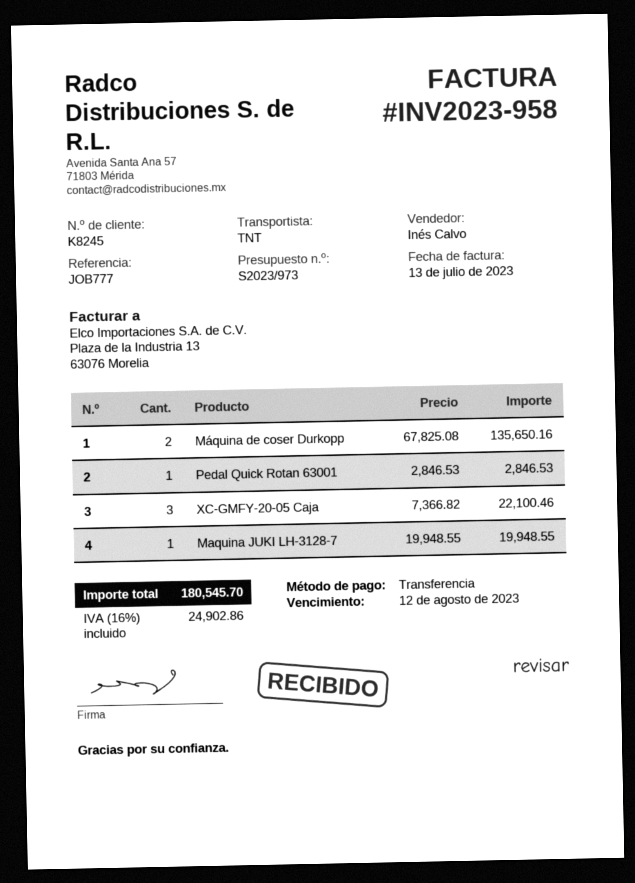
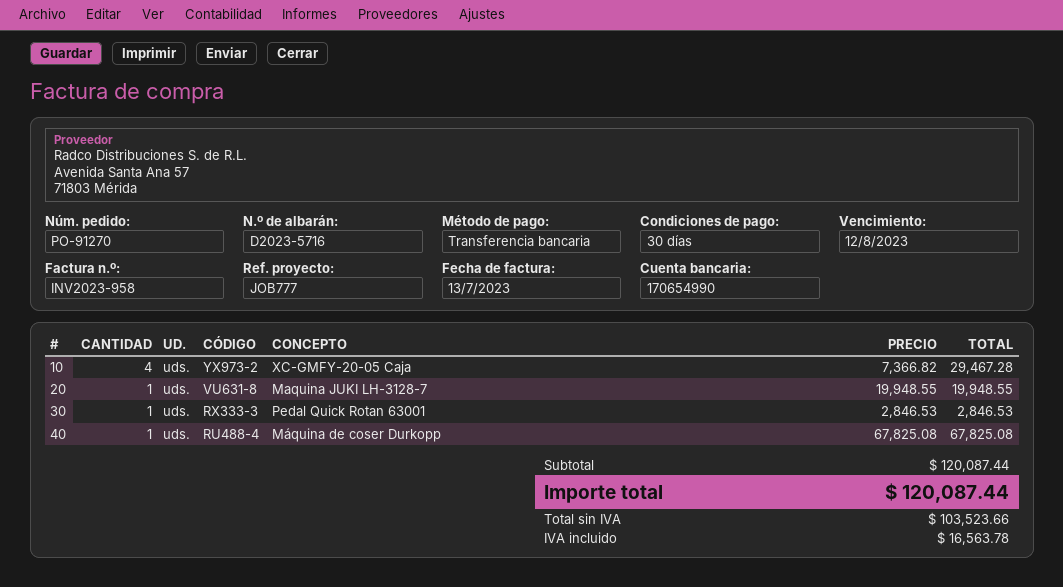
Máquina de coser Durkopp: 2 x 67825.08 = 135650.16 -> 1 x 67825.08 = 67825.08
XC-GMFY-20-05 Caja: 3 x 7366.82 = 22100.46 -> 4 x 7366.82 = 29467.28
tax: 24902.86 -> 16563.78
total: 180545.70 -> 120087.44

